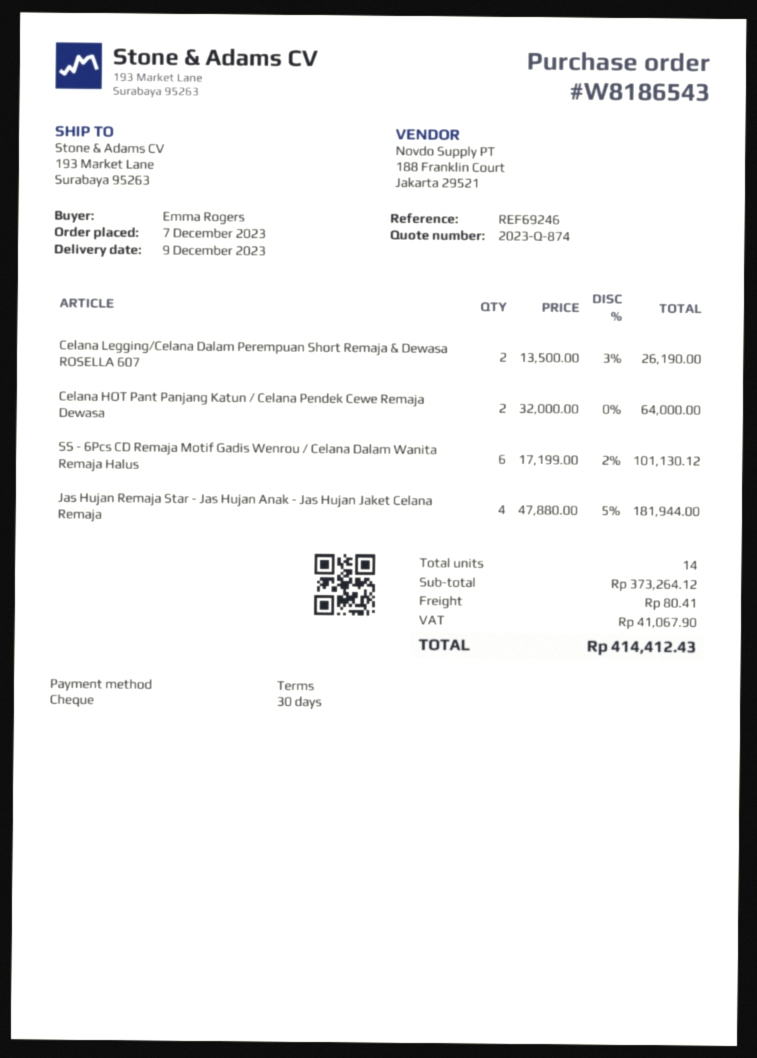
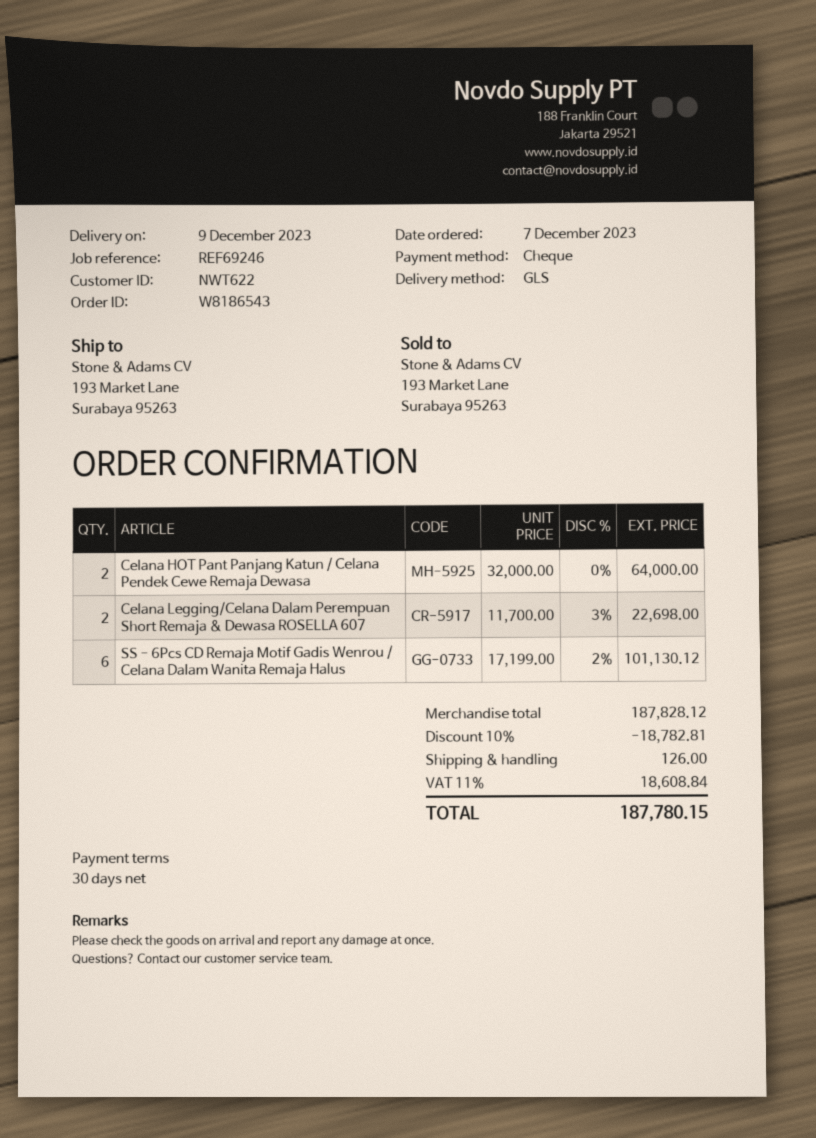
Celana Legging/Celana Dalam Perempuan Short Remaja & Dewasa ROSELLA 607: 2 x 13500.00 - 3% = 26190.00 -> 2 x 11700.00 - 3% = 22698.00
Jas Hujan Remaja Star - Jas Hujan Anak - Jas Hujan Jaket Celana Remaja: 4 x 47880.00 - 5% = 181944.00 -> none
subtotal: 373264.12 -> 187828.12
discount: none -> 10% = 18782.81
shipping: 80.41 -> 126.00
tax: 41067.90 -> 18608.84
total: 414412.43 -> 187780.15

